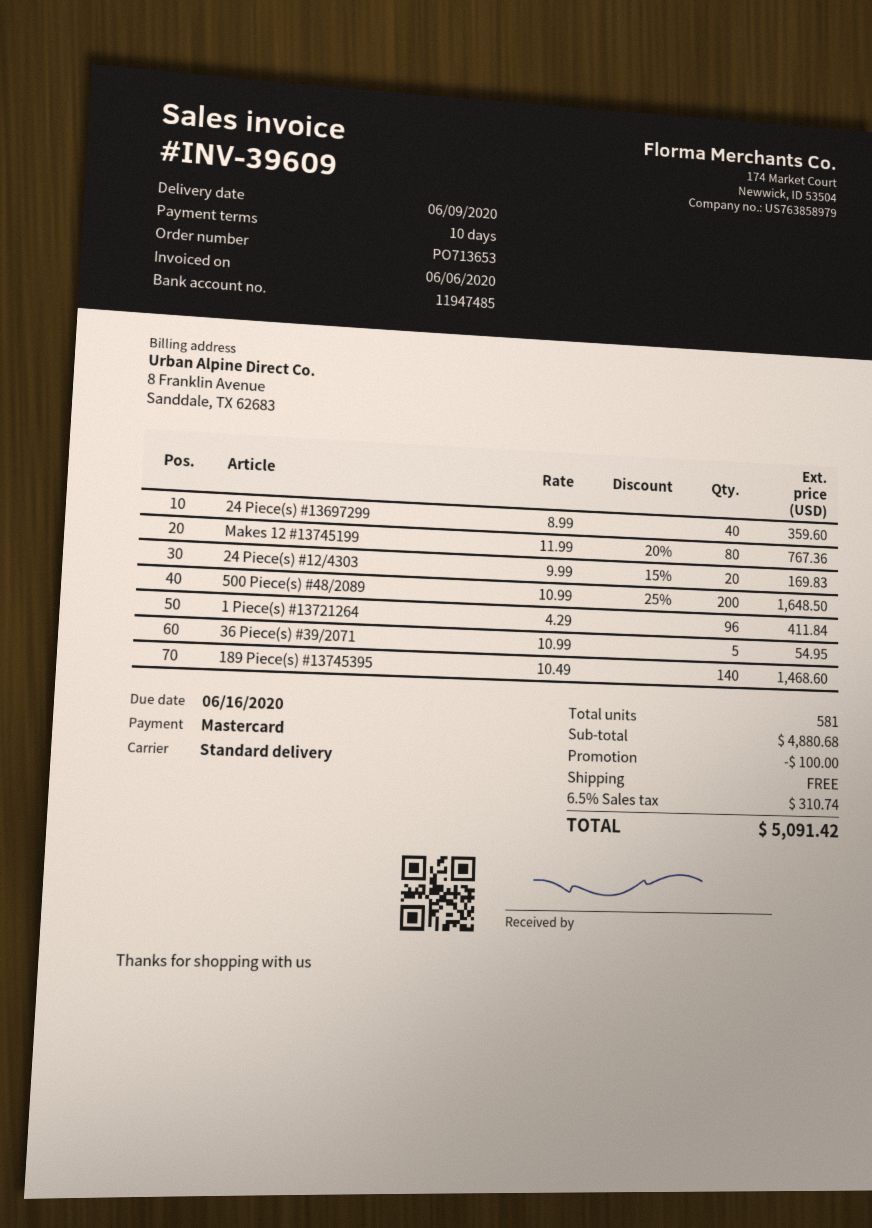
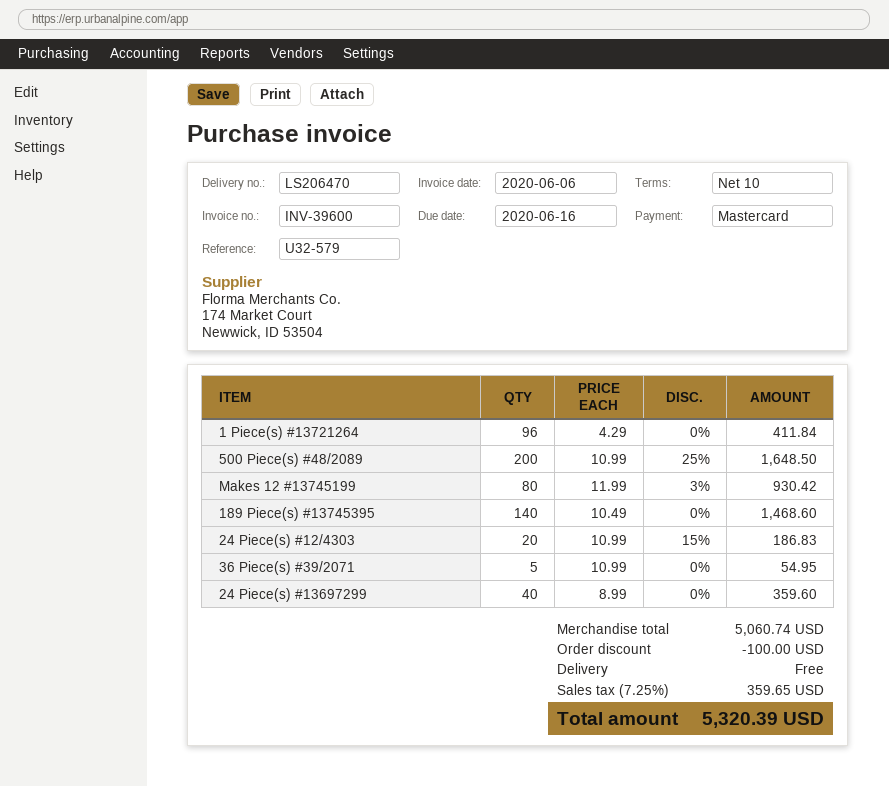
invoice number: INV-39609 -> INV-39600
Makes 12 #13745199: 80 x 11.99 - 20% = 767.36 -> 80 x 11.99 - 3% = 930.42
24 Piece(s) #12/4303: 20 x 9.99 - 15% = 169.83 -> 20 x 10.99 - 15% = 186.83
subtotal: 4880.68 -> 5060.74
tax: 6.5% = 310.74 -> 7.25% = 359.65
total: 5091.42 -> 5320.39

